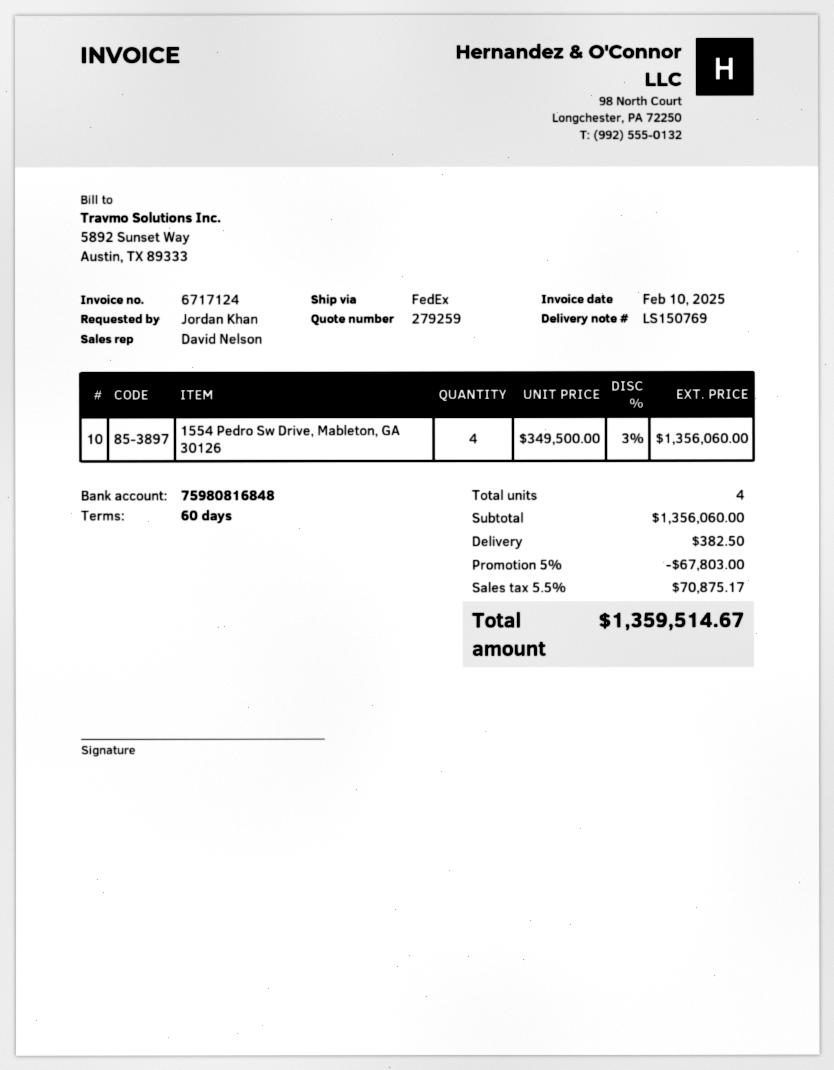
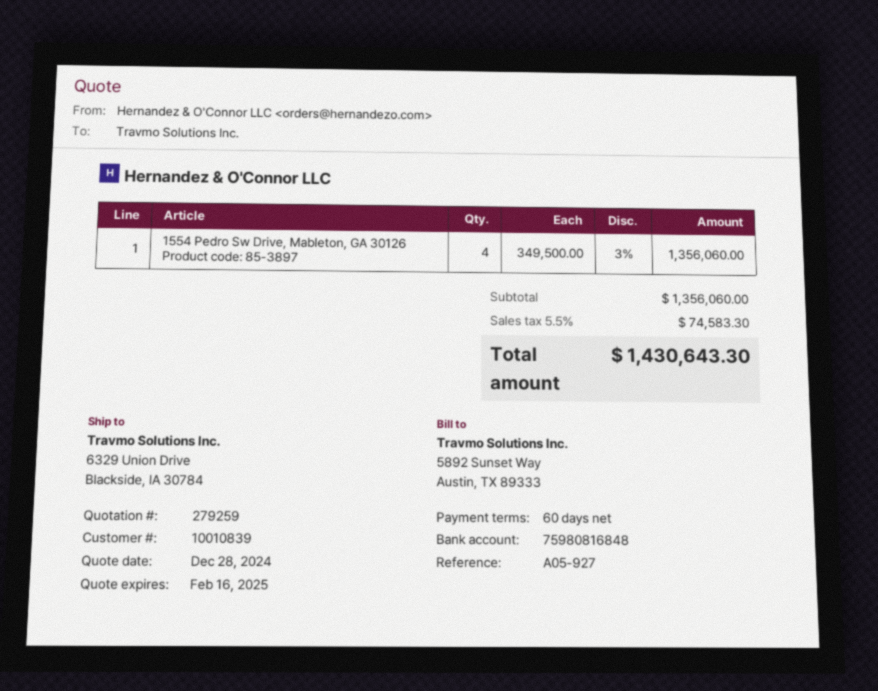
discount: 5% = 67803.00 -> none
shipping: 382.50 -> none
tax: 5.5% = 70875.17 -> 5.5% = 74583.30
total: 1359514.67 -> 1430643.30

